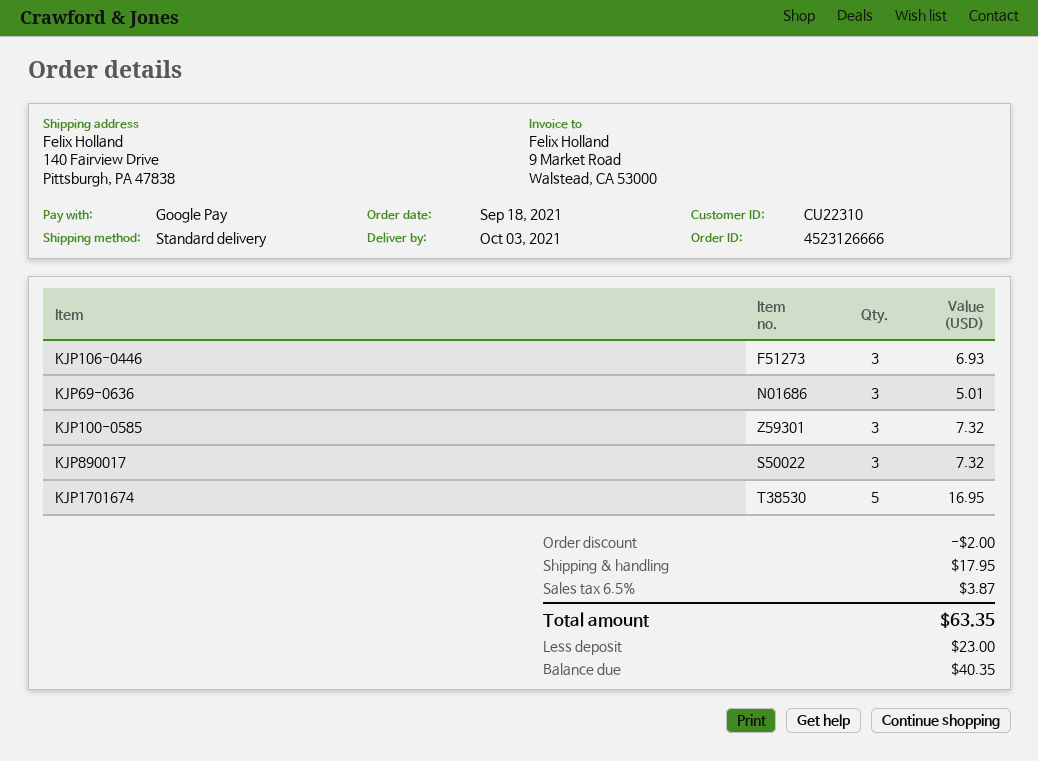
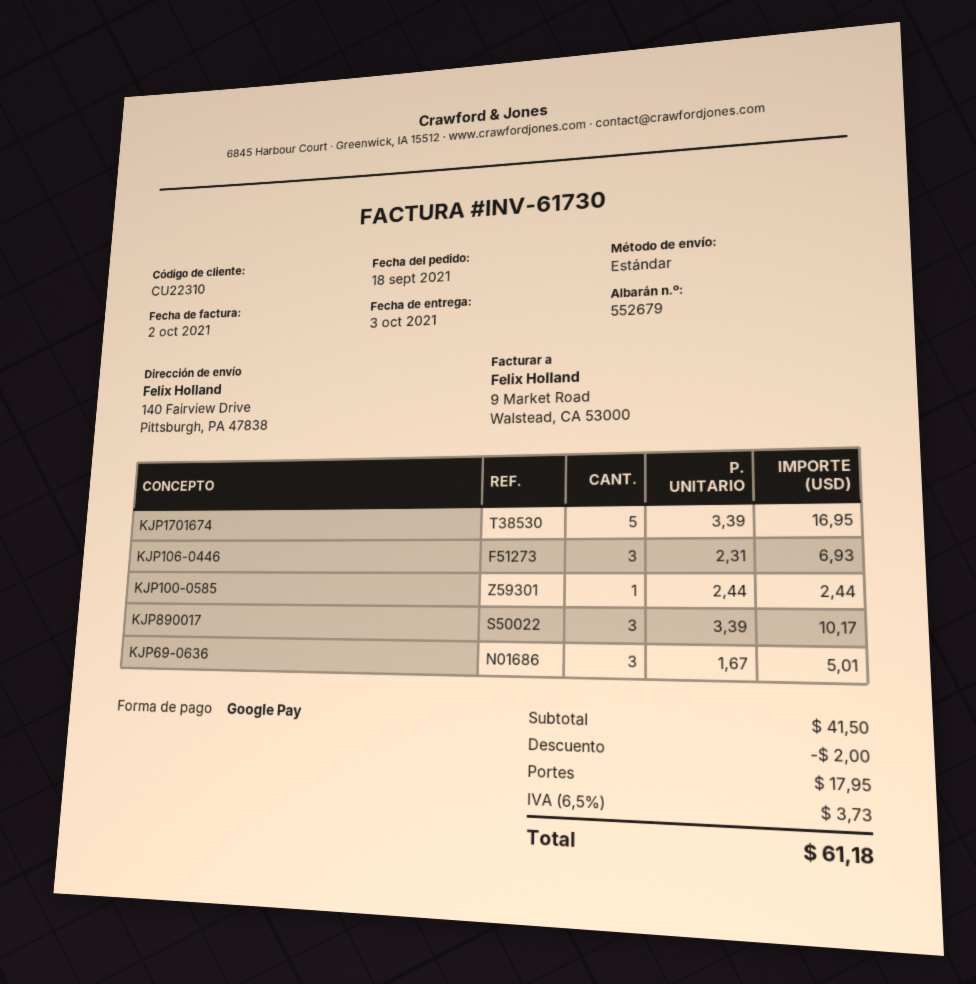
KJP100-0585: 3 for 7.32 -> 1 for 2.44
KJP890017: 3 for 7.32 -> 3 for 10.17
tax: 6.5% = 3.87 -> 6.5% = 3.73
total: 63.35 -> 61.18

